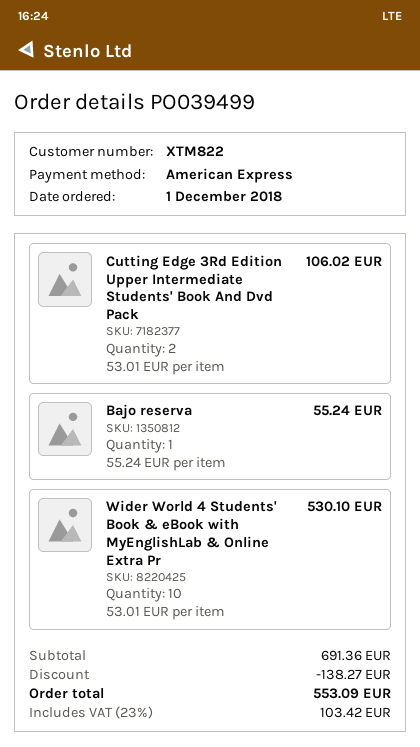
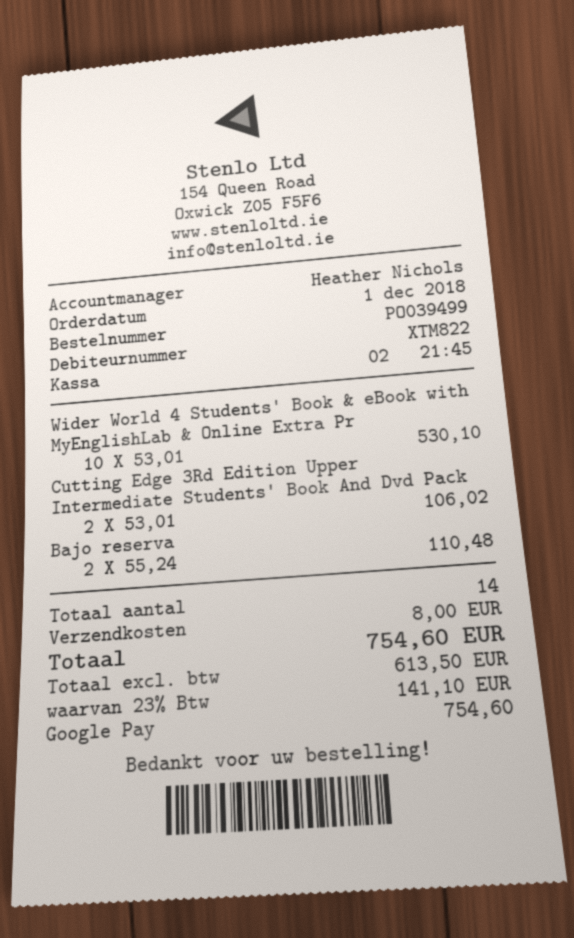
payment method: American Express -> Google Pay
Bajo reserva: 1 x 55.24 = 55.24 -> 2 x 55.24 = 110.48
discount: 138.27 -> none
shipping: none -> 8.00
tax: 23% = 103.42 -> 23% = 141.10
total: 553.09 -> 754.60

